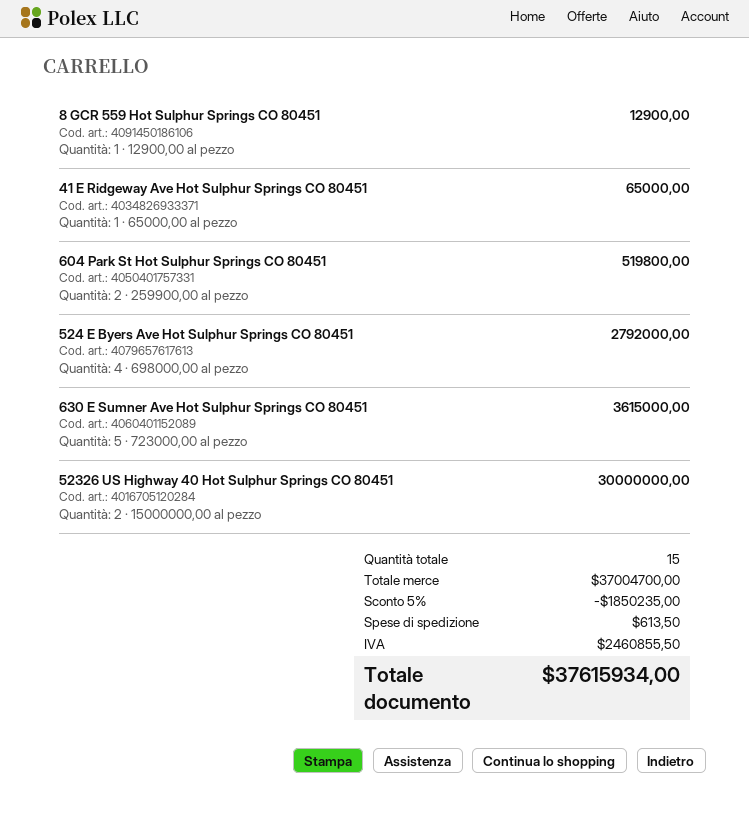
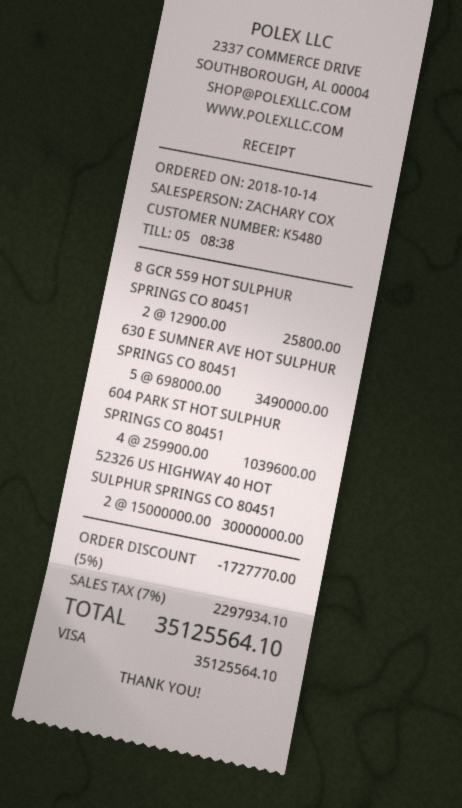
8 GCR 559 Hot Sulphur Springs CO 80451: 1 x 12900.00 = 12900.00 -> 2 x 12900.00 = 25800.00
41 E Ridgeway Ave Hot Sulphur Springs CO 80451: 1 x 65000.00 = 65000.00 -> none
604 Park St Hot Sulphur Springs CO 80451: 2 x 259900.00 = 519800.00 -> 4 x 259900.00 = 1039600.00
524 E Byers Ave Hot Sulphur Springs CO 80451: 4 x 698000.00 = 2792000.00 -> none
630 E Sumner Ave Hot Sulphur Springs CO 80451: 5 x 723000.00 = 3615000.00 -> 5 x 698000.00 = 3490000.00
discount: 5% = 1850235.00 -> 5% = 1727770.00
shipping: 613.50 -> none
tax: 2460855.50 -> 2297934.10
total: 37615934.00 -> 35125564.10

